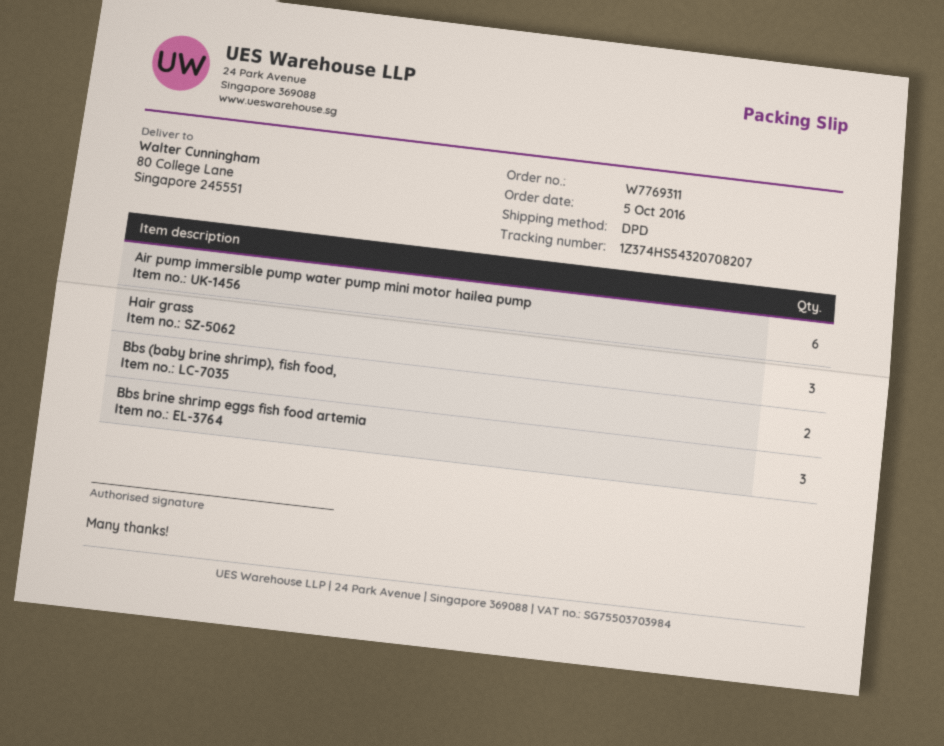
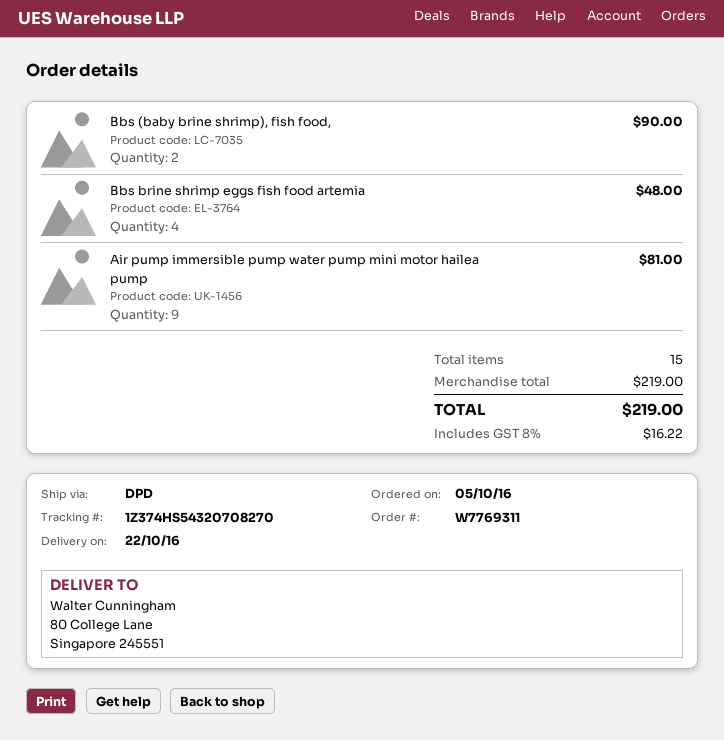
tracking number: 1Z374HS54320708207 -> 1Z374HS54320708270
Air pump immersible pump water pump mini motor hailea pump: 6 -> 9
Hair grass: 3 -> none
Bbs brine shrimp eggs fish food artemia: 3 -> 4

